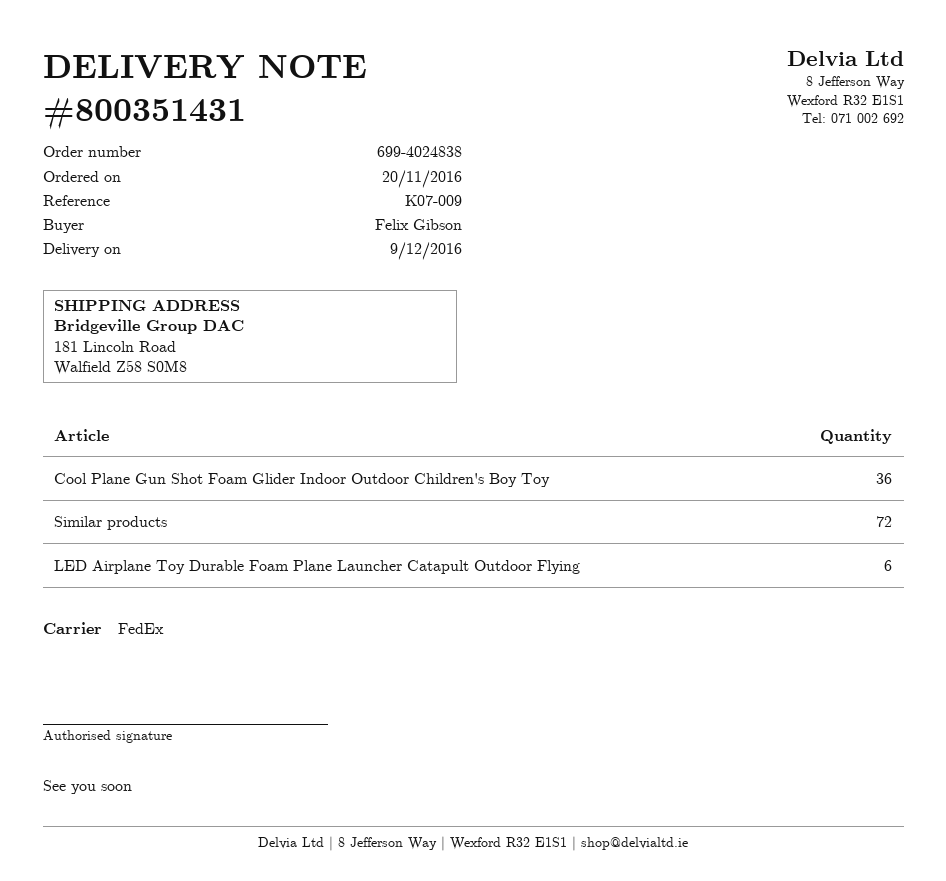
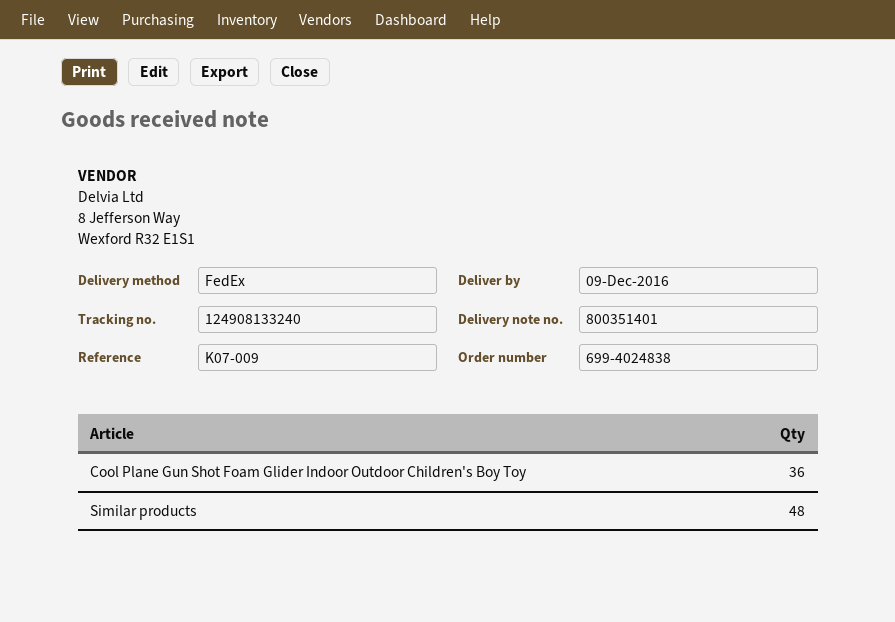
delivery note number: 800351431 -> 800351401
Similar products: 72 -> 48
LED Airplane Toy Durable Foam Plane Launcher Catapult Outdoor Flying: 6 -> none

